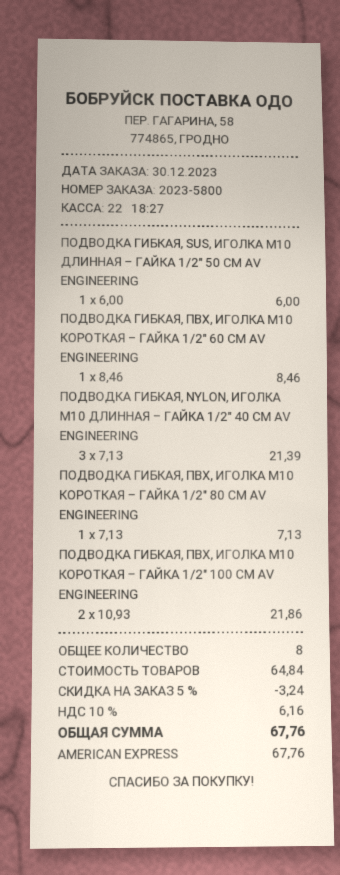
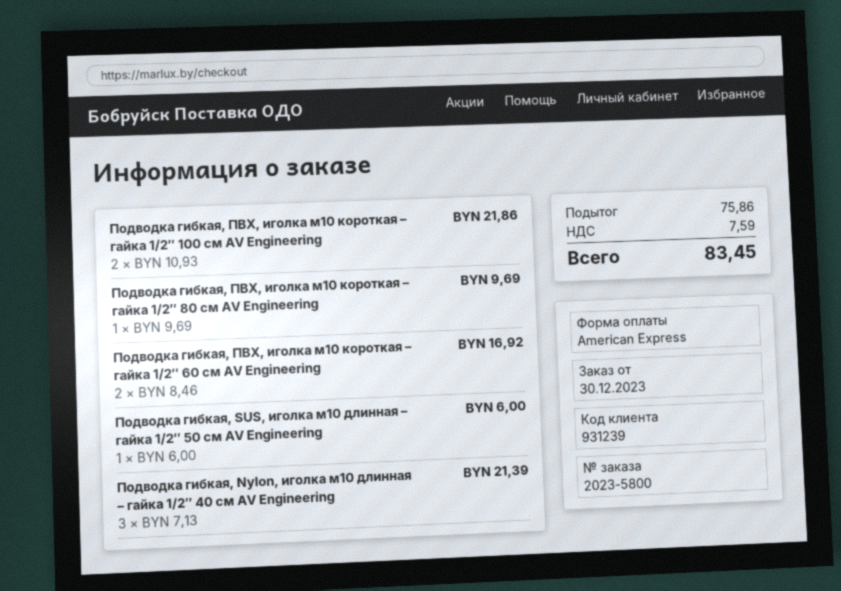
ПОДВОДКА ГИБКАЯ, ПВХ, ИГОЛКА М10 КОРОТКАЯ – ГАЙКА 1/2″ 60 СМ AV ENGINEERING: 1 x 8.46 = 8.46 -> 2 x 8.46 = 16.92
ПОДВОДКА ГИБКАЯ, ПВХ, ИГОЛКА М10 КОРОТКАЯ – ГАЙКА 1/2″ 80 СМ AV ENGINEERING: 1 x 7.13 = 7.13 -> 1 x 9.69 = 9.69
subtotal: 64.84 -> 75.86
discount: 5% = 3.24 -> none
tax: 6.16 -> 7.59
total: 67.76 -> 83.45

